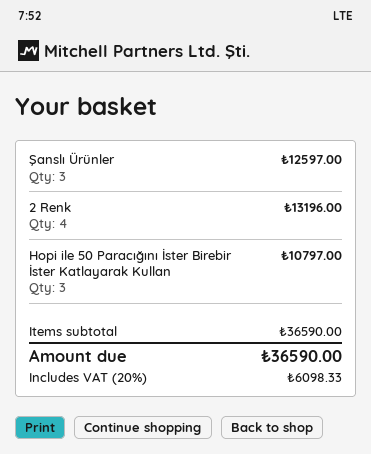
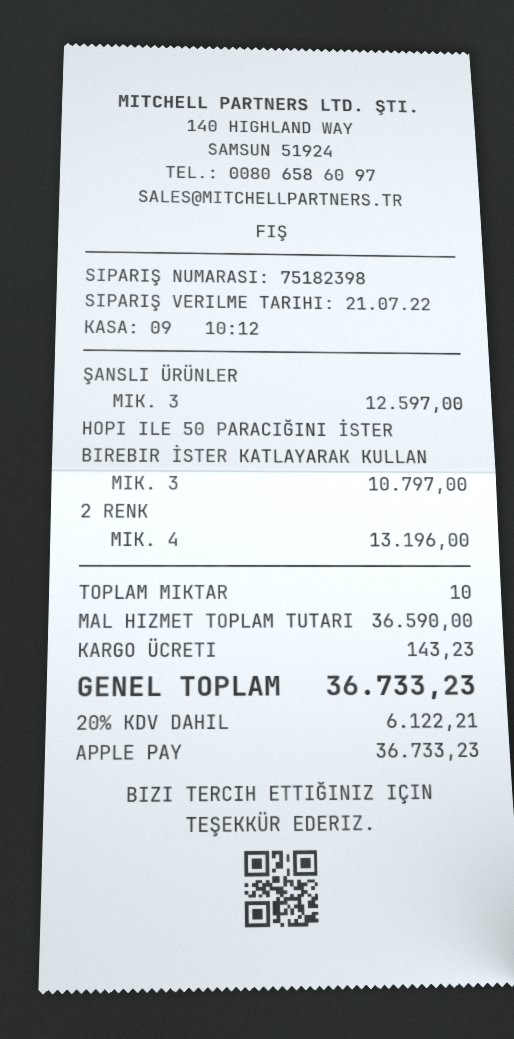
shipping: none -> 143.23
tax: 20% = 6098.33 -> 20% = 6122.21
total: 36590.00 -> 36733.23

